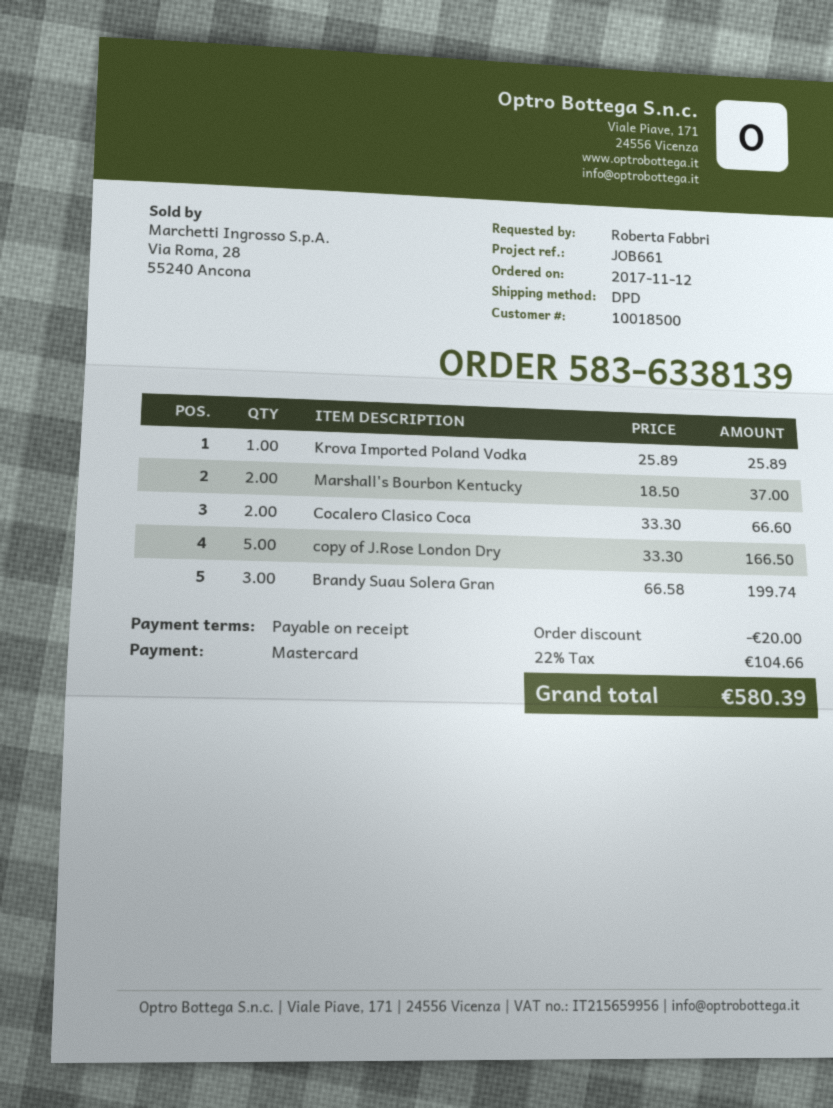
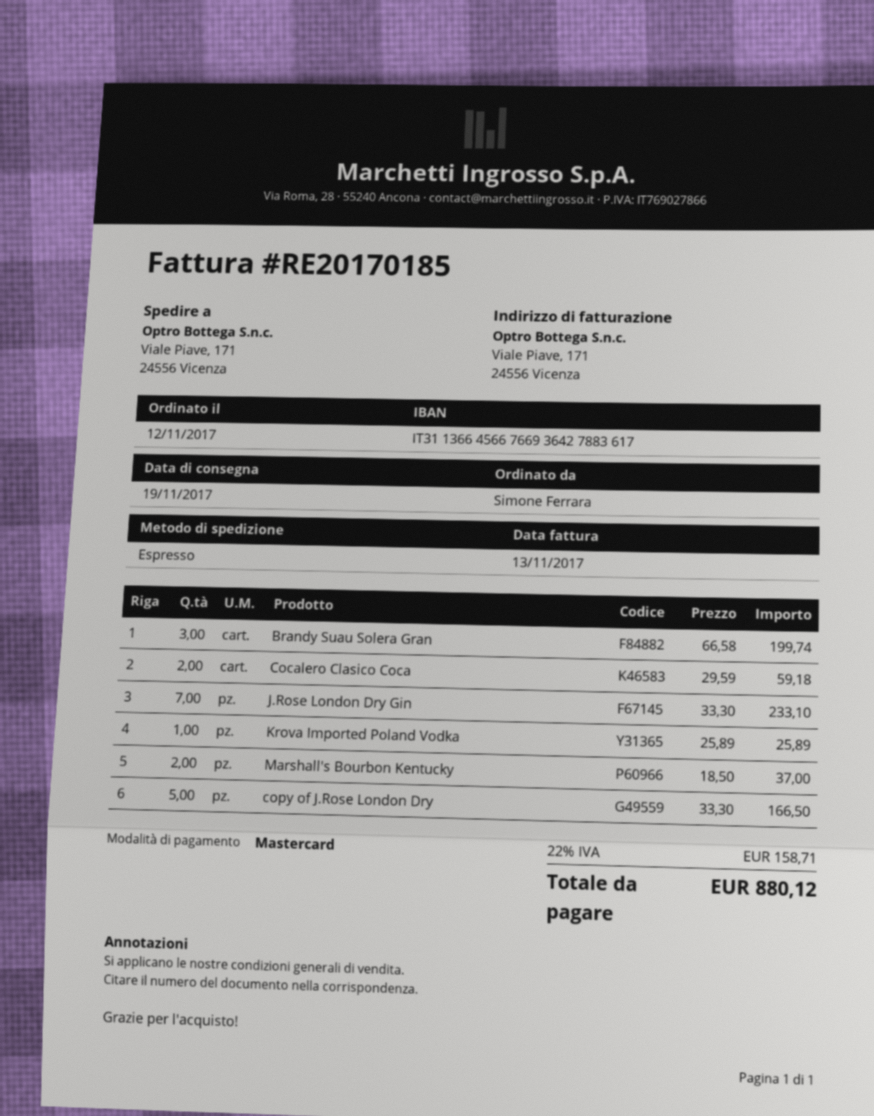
ordered by: Roberta Fabbri -> Simone Ferrara
shipping method: DPD -> express
Cocalero Clasico Coca: 2 x 33.30 = 66.60 -> 2 x 29.59 = 59.18
J.Rose London Dry Gin: none -> 7 x 33.30 = 233.10
discount: 20.00 -> none
tax: 22% = 104.66 -> 22% = 158.71
total: 580.39 -> 880.12

